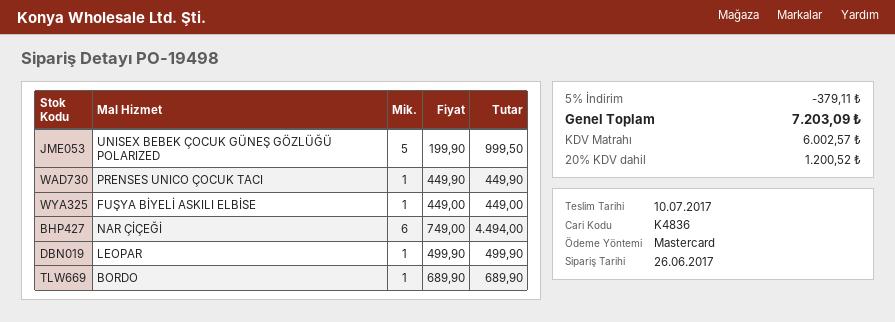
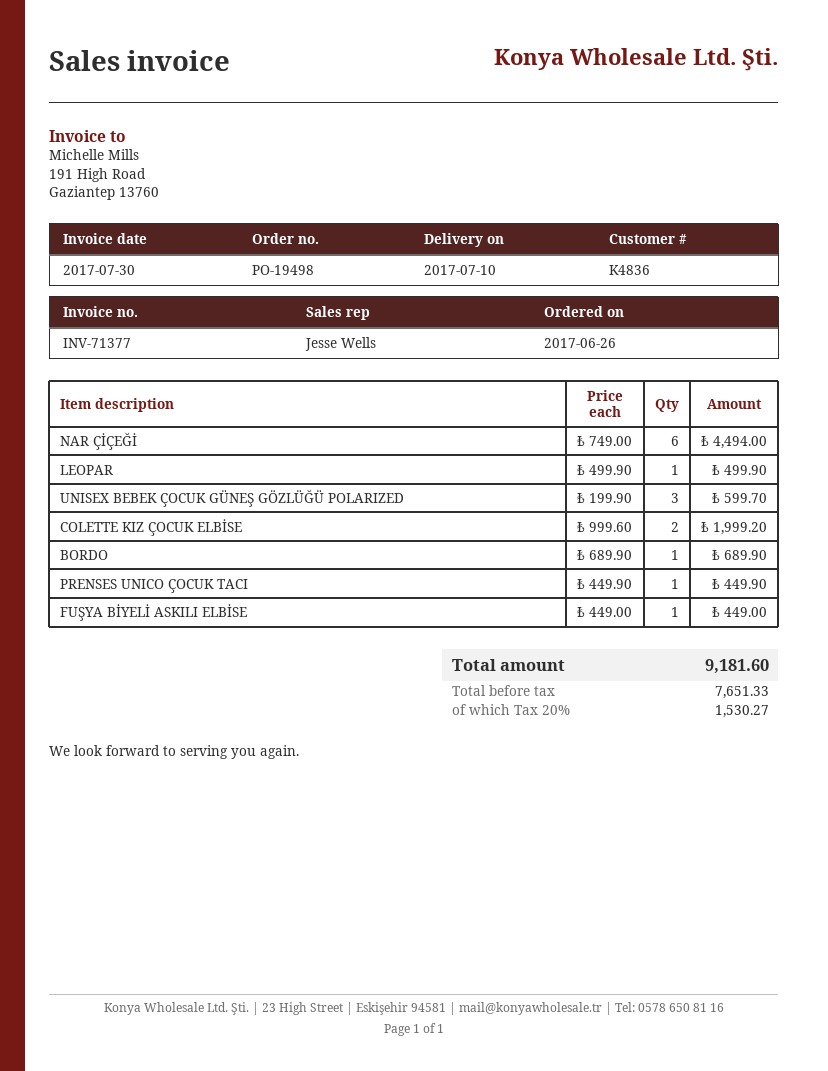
UNISEX BEBEK ÇOCUK GÜNEŞ GÖZLÜĞÜ POLARIZED: 5 x 199.90 = 999.50 -> 3 x 199.90 = 599.70
COLETTE KIZ ÇOCUK ELBİSE: none -> 2 x 999.60 = 1999.20
discount: 5% = 379.11 -> none
net: 6002.57 -> 7651.33
tax: 20% = 1200.52 -> 20% = 1530.27
total: 7203.09 -> 9181.60

